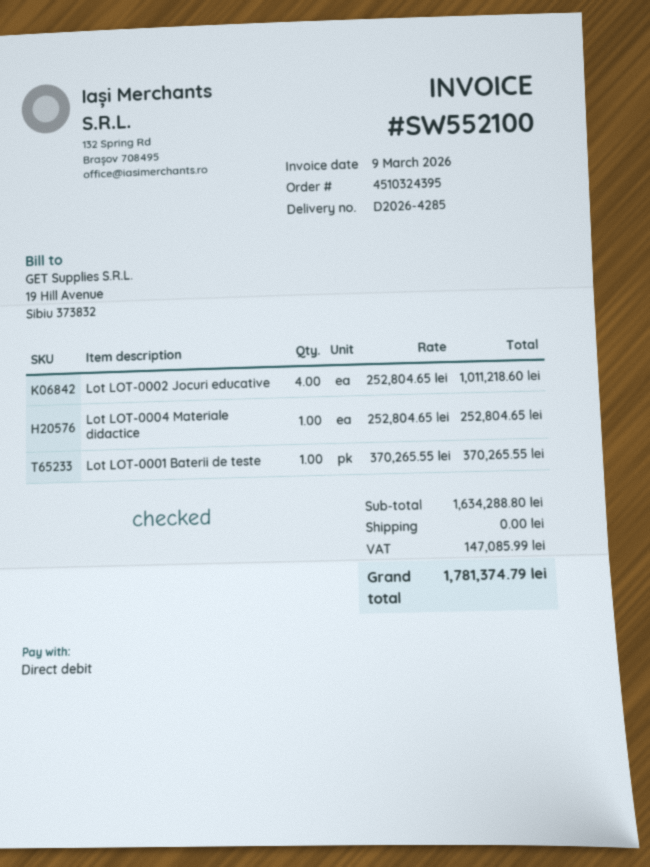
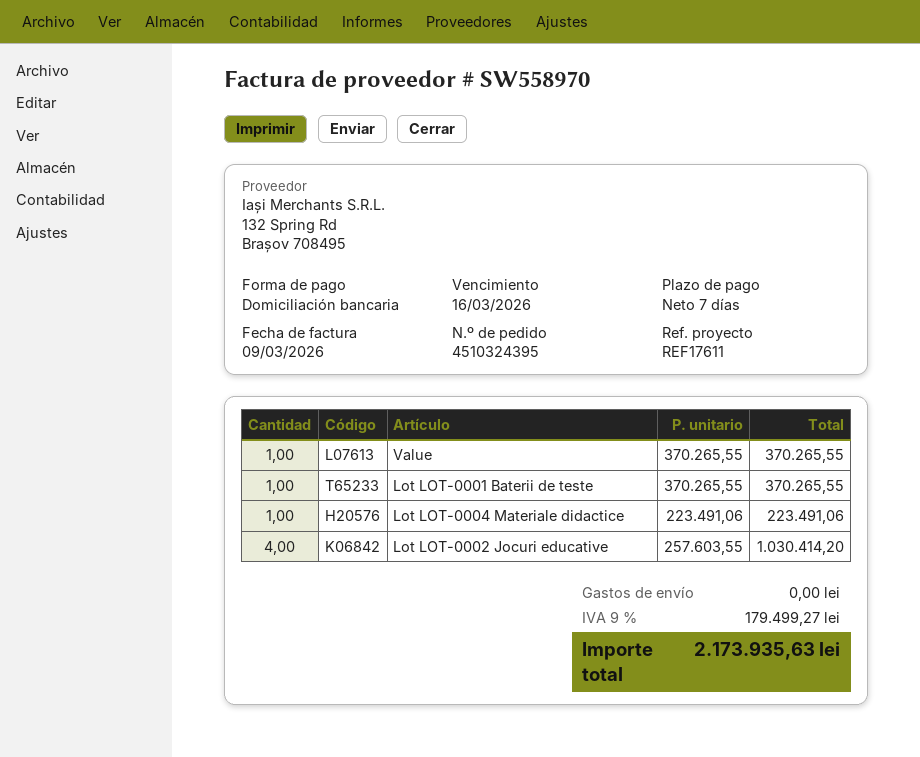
invoice number: SW552100 -> SW558970
Lot LOT-0002 Jocuri educative: 4 x 252804.65 = 1011218.60 -> 4 x 257603.55 = 1030414.20
Lot LOT-0004 Materiale didactice: 1 x 252804.65 = 252804.65 -> 1 x 223491.06 = 223491.06
Value: none -> 1 x 370265.55 = 370265.55
tax: 147085.99 -> 179499.27
total: 1781374.79 -> 2173935.63

